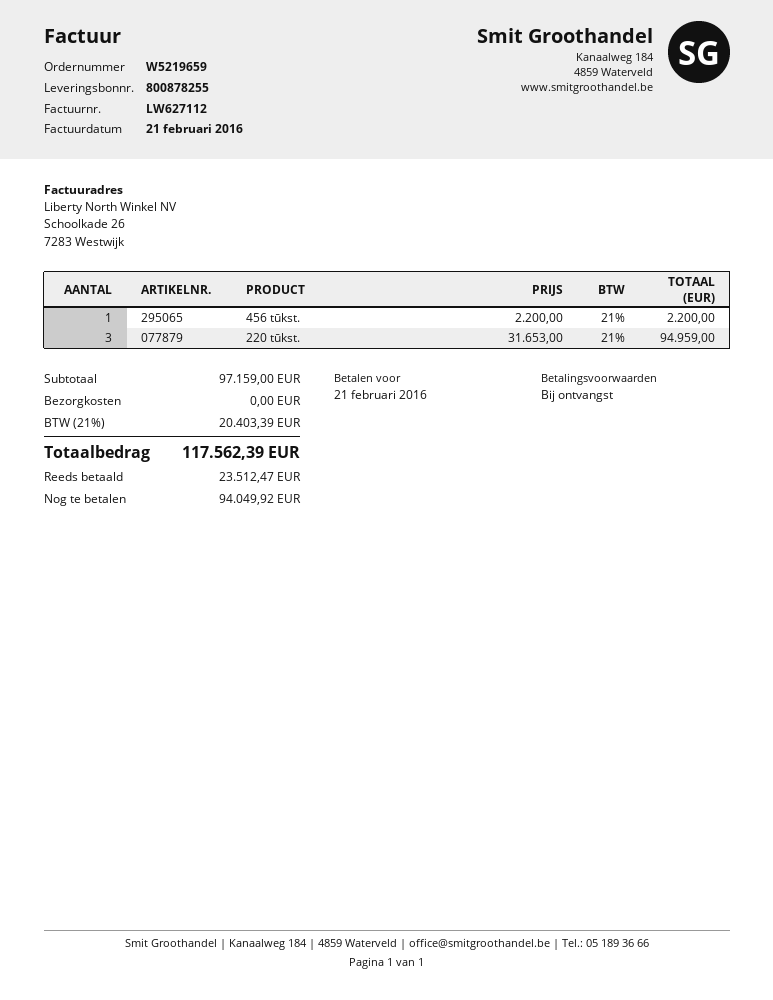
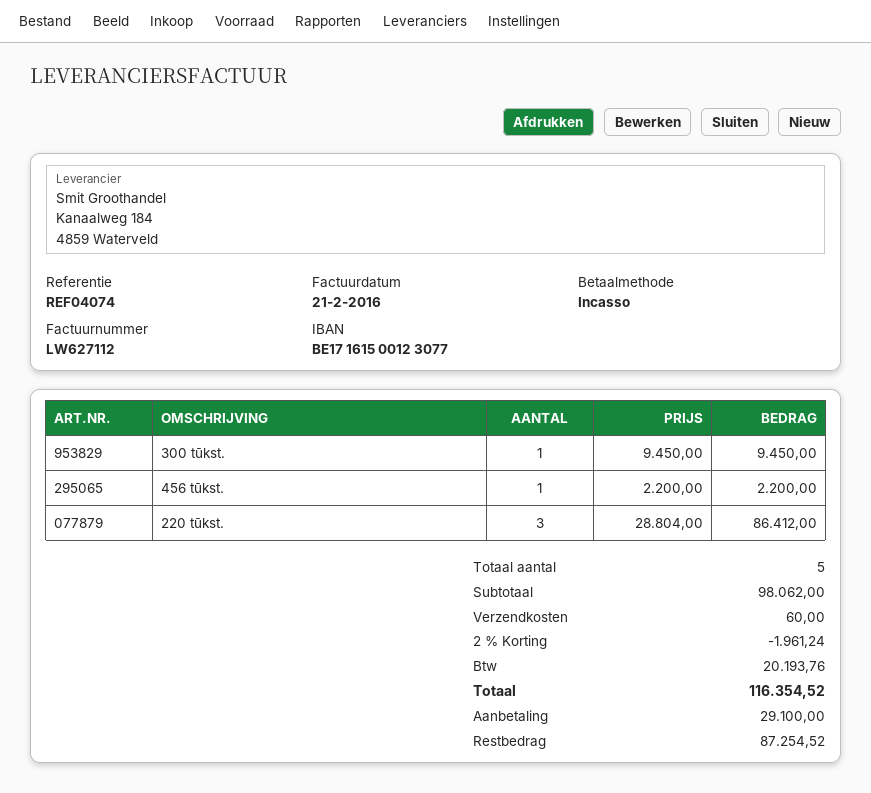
220 tūkst.: 3 x 31653.00 = 94959.00 -> 3 x 28804.00 = 86412.00
300 tūkst.: none -> 1 x 9450.00 = 9450.00
subtotal: 97159.00 -> 98062.00
discount: none -> 2% = 1961.24
shipping: 0.00 -> 60.00
tax: 20403.39 -> 20193.76
total: 117562.39 -> 116354.52
deposit: 23512.47 -> 29100.00
balance: 94049.92 -> 87254.52

